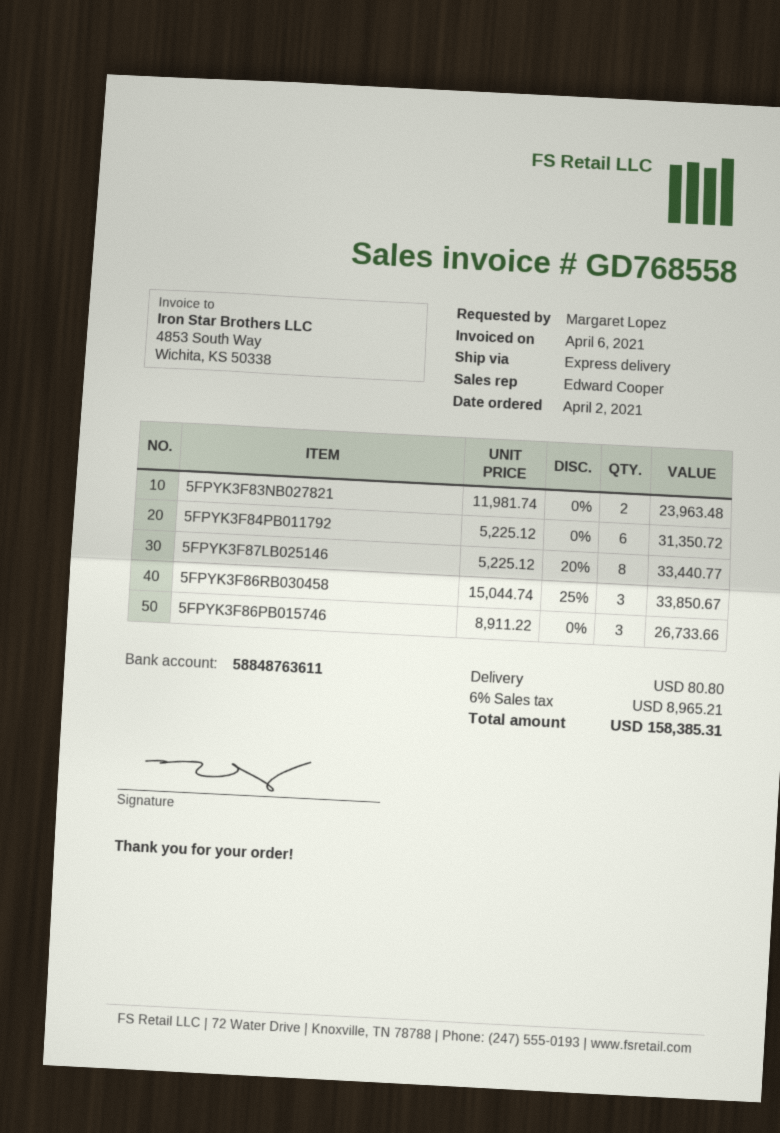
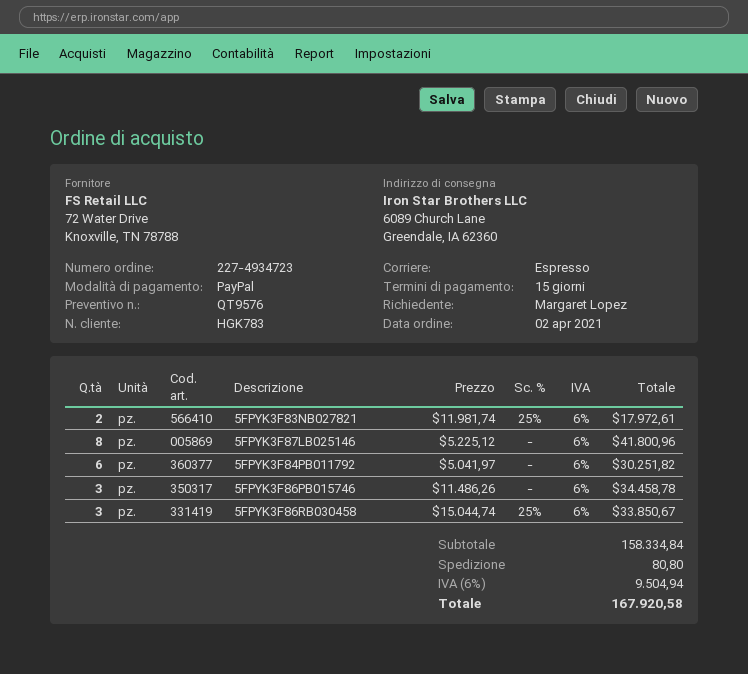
5FPYK3F83NB027821: 2 x 11981.74 = 23963.48 -> 2 x 11981.74 - 25% = 17972.61
5FPYK3F84PB011792: 6 x 5225.12 = 31350.72 -> 6 x 5041.97 = 30251.82
5FPYK3F87LB025146: 8 x 5225.12 - 20% = 33440.77 -> 8 x 5225.12 = 41800.96
5FPYK3F86PB015746: 3 x 8911.22 = 26733.66 -> 3 x 11486.26 = 34458.78
tax: 6% = 8965.21 -> 6% = 9504.94
total: 158385.31 -> 167920.58

